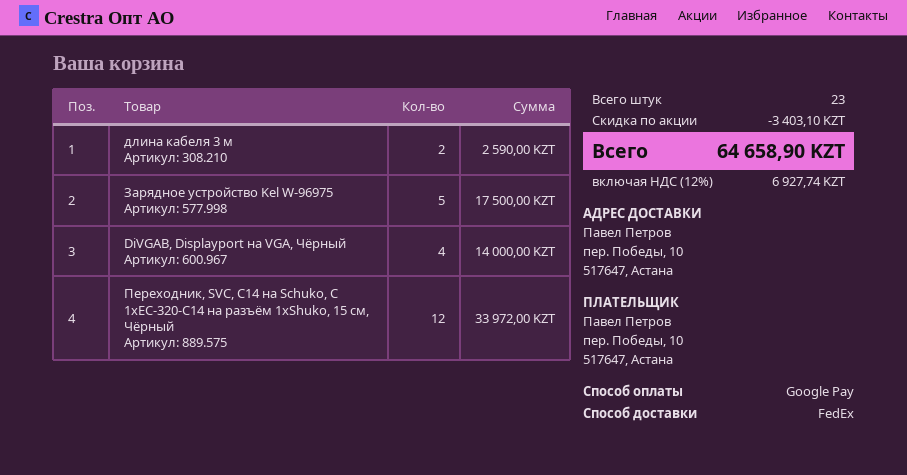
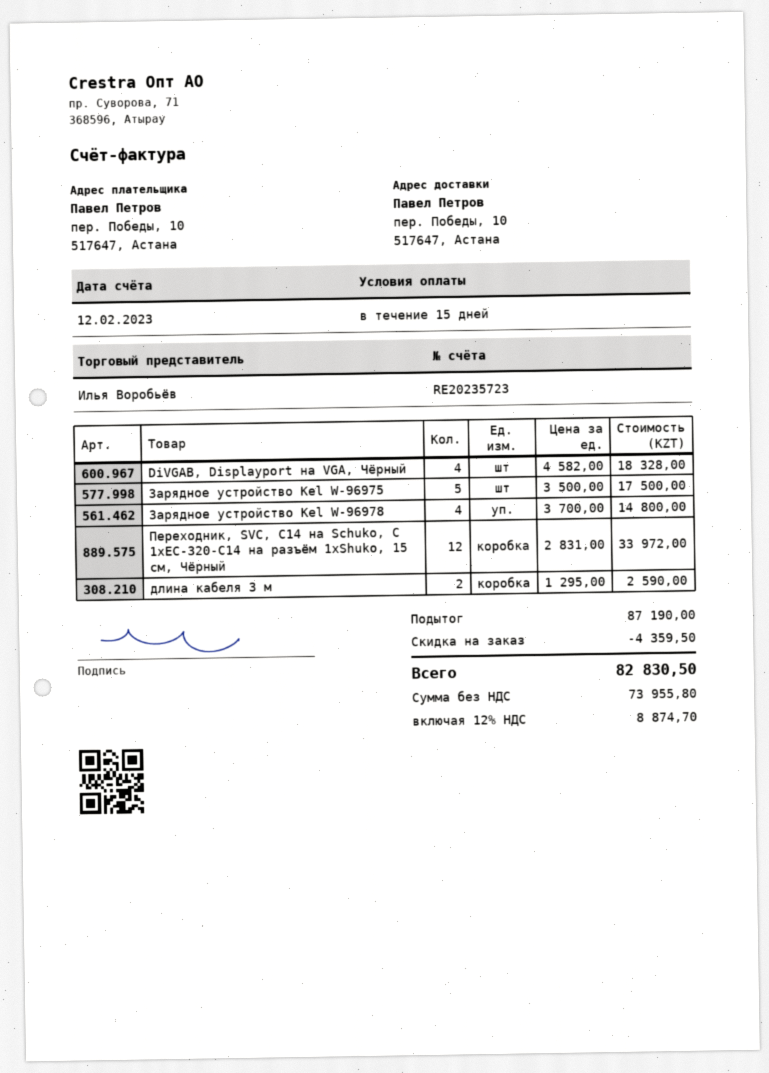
DiVGAB, Displayport на VGA, Чёрный: 4 for 14000.00 -> 4 for 18328.00
Зарядное устройство Kel W-96978: none -> 4 for 14800.00
discount: 3403.10 -> 4359.50
tax: 12% = 6927.74 -> 12% = 8874.70
total: 64658.90 -> 82830.50

